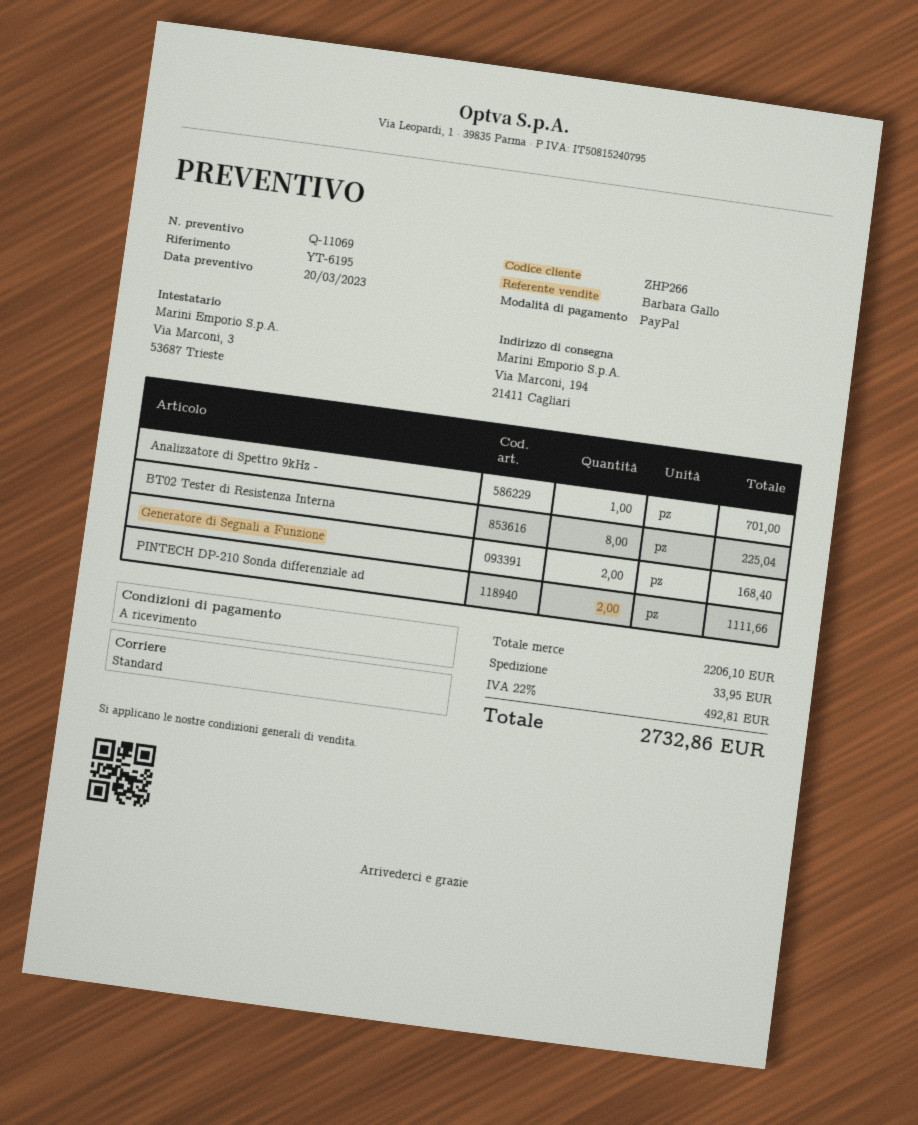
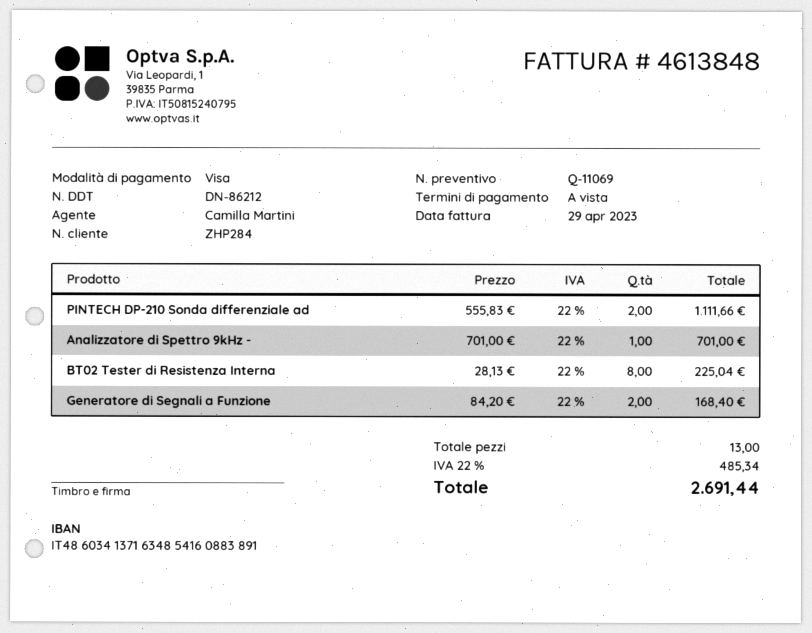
customer number: ZHP266 -> ZHP284
sales rep: Barbara Gallo -> Camilla Martini
payment method: PayPal -> Visa
shipping: 33.95 -> none
tax: 22% = 492.81 -> 22% = 485.34
total: 2732.86 -> 2691.44

